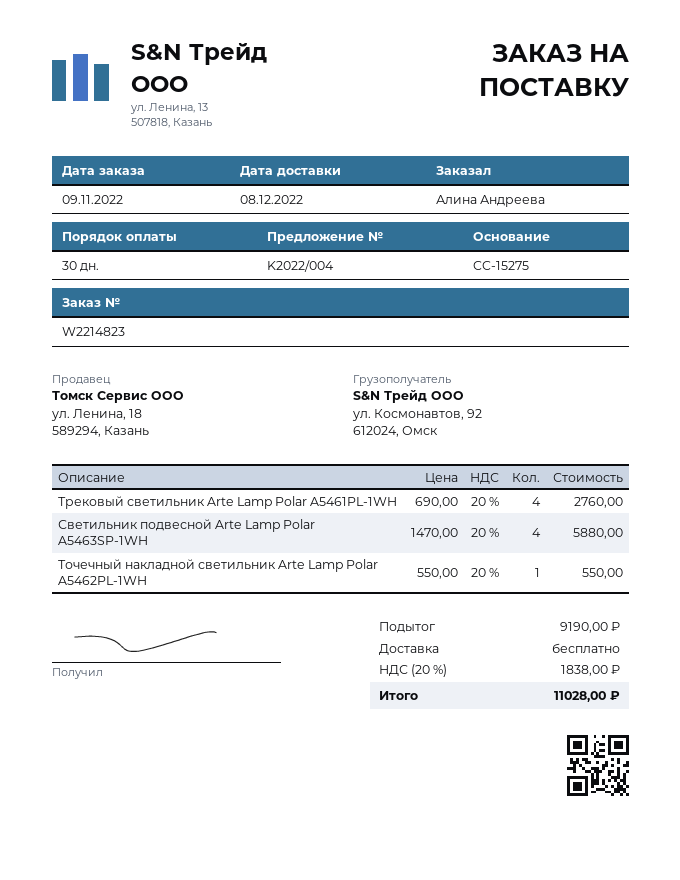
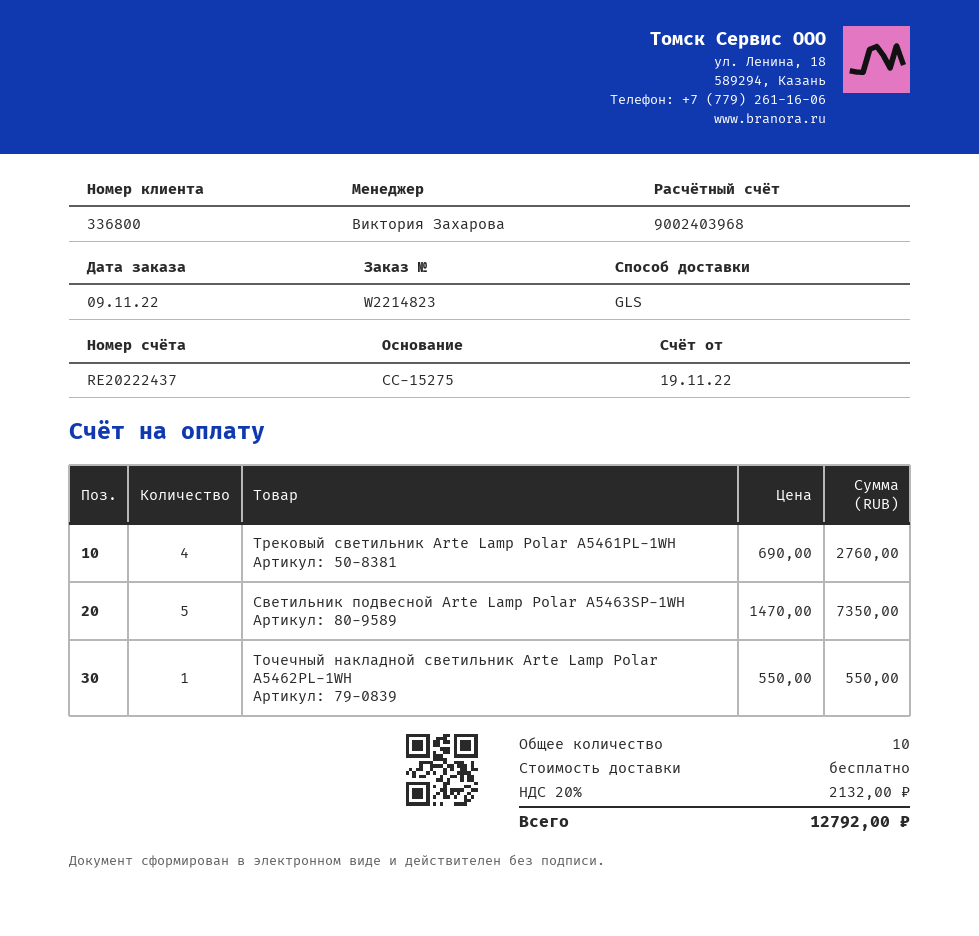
Светильник подвесной Arte Lamp Polar A5463SP-1WH: 4 x 1470.00 = 5880.00 -> 5 x 1470.00 = 7350.00
tax: 20% = 1838.00 -> 20% = 2132.00
total: 11028.00 -> 12792.00

